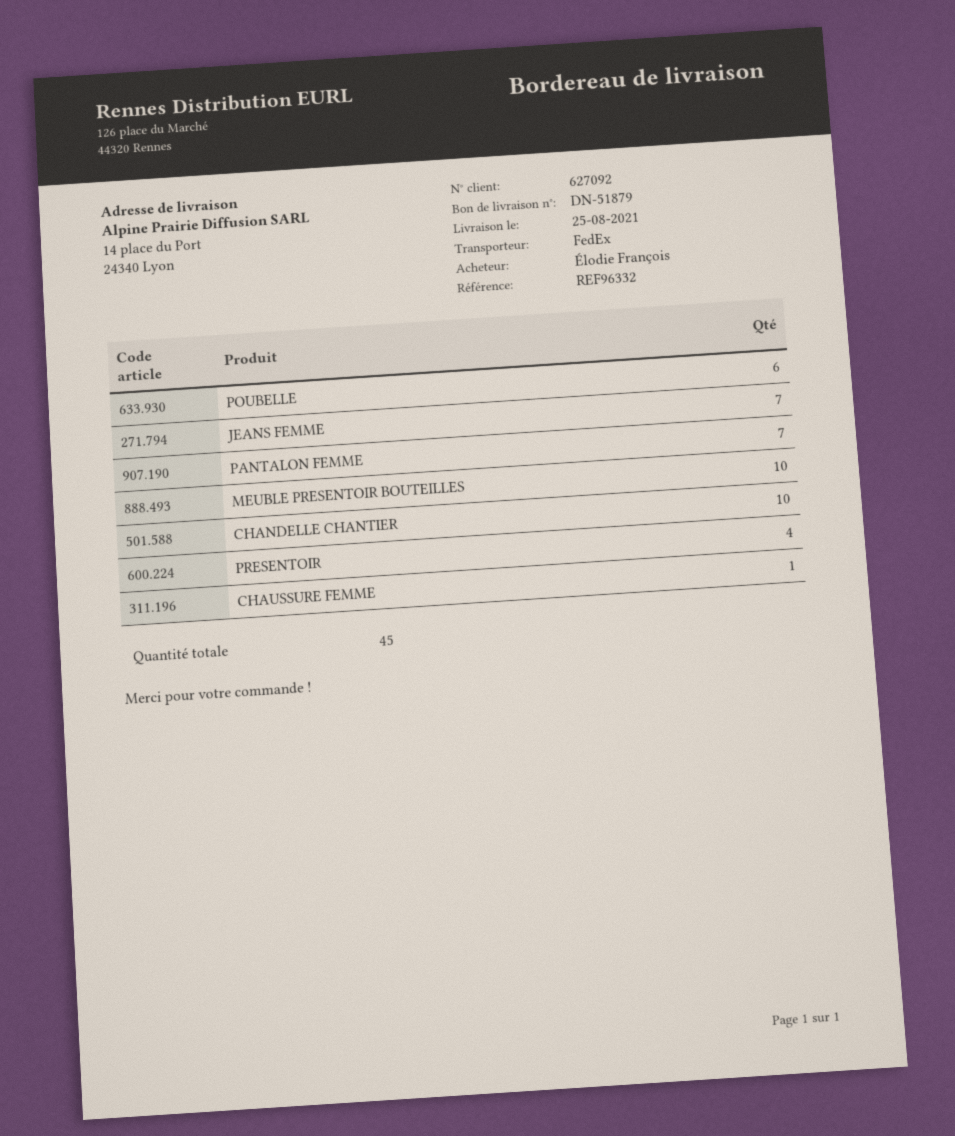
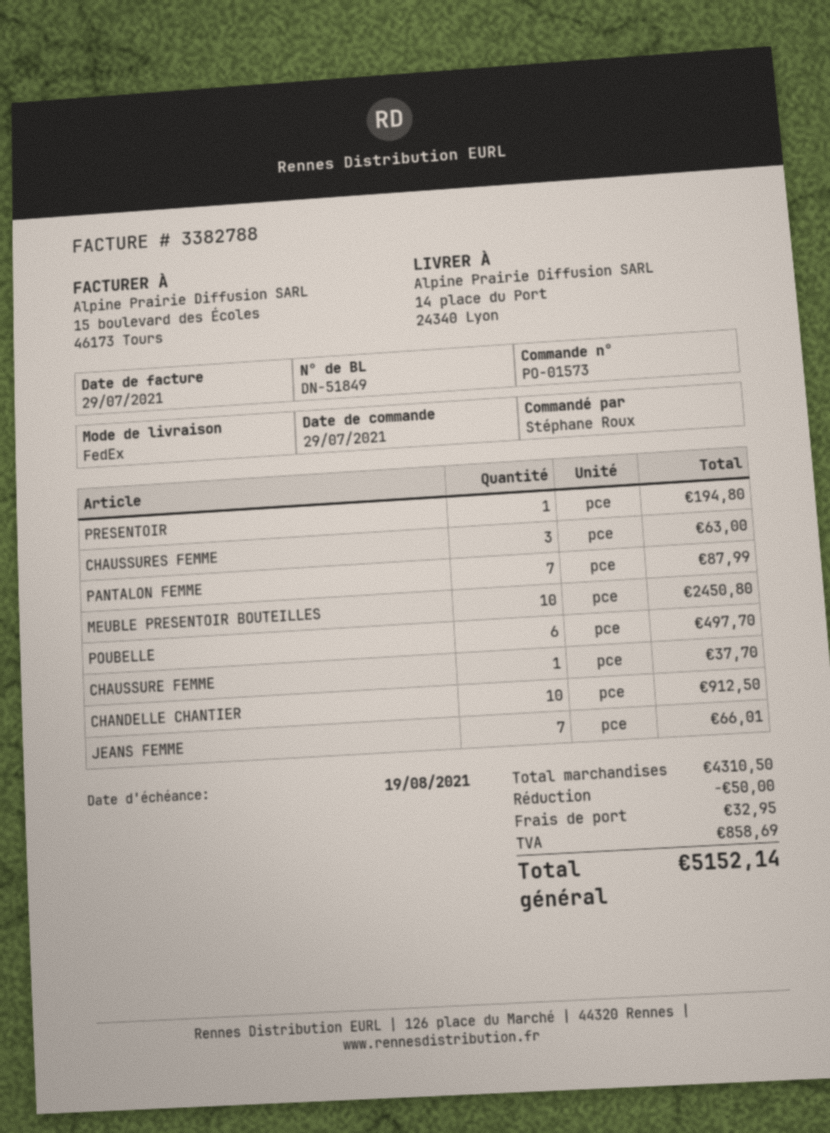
delivery note number: DN-51879 -> DN-51849
ordered by: Élodie François -> Stéphane Roux
PRESENTOIR: 4 -> 1
CHAUSSURES FEMME: none -> 3

